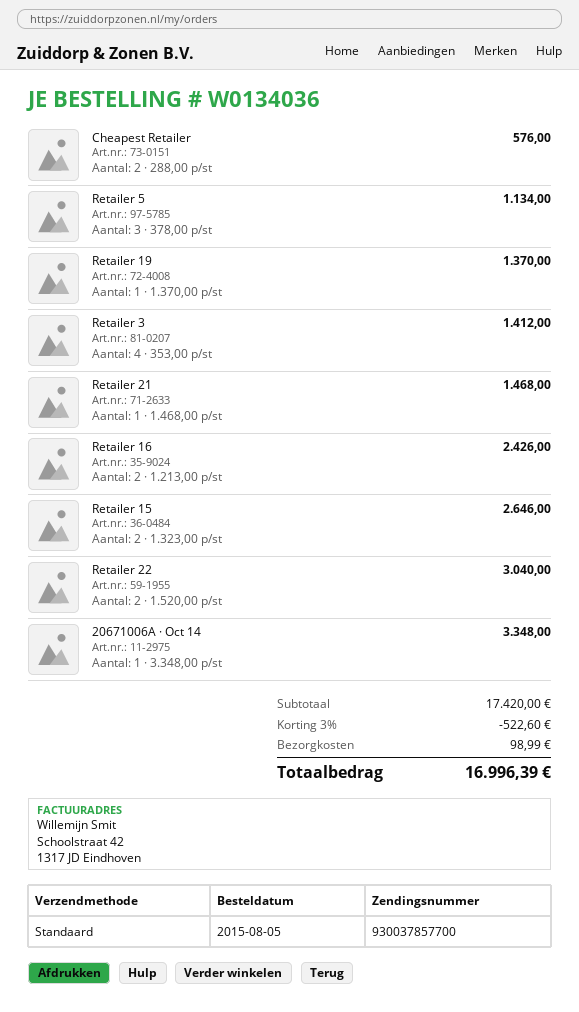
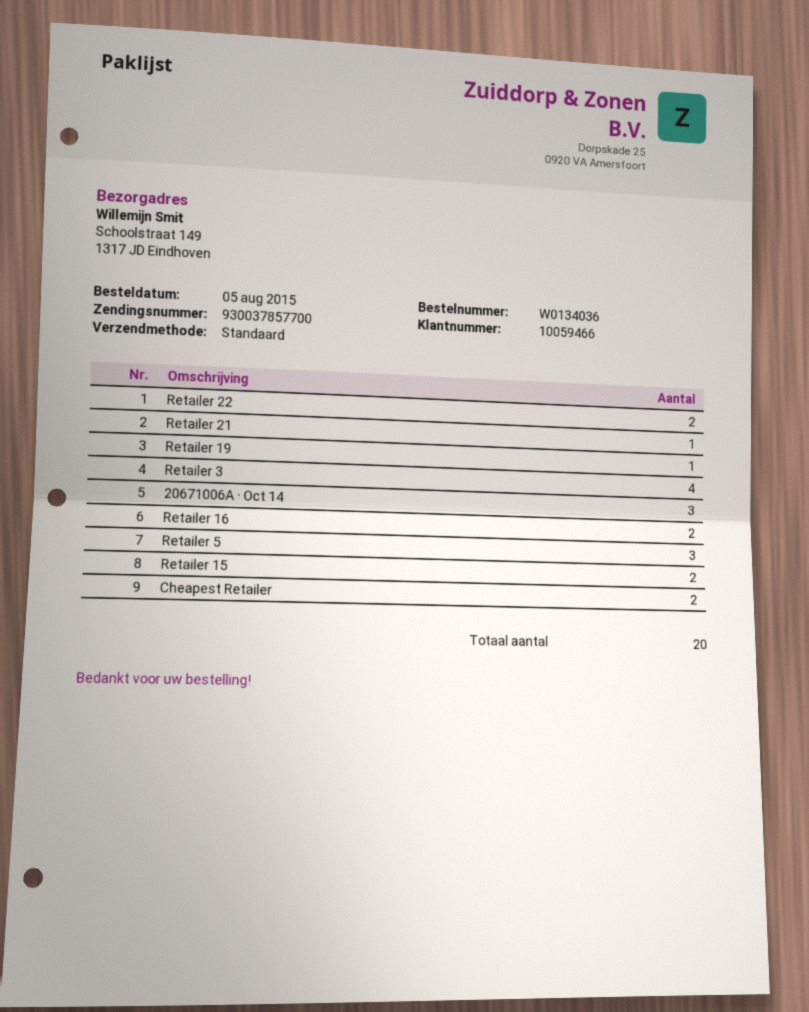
20671006A · Oct 14: 1 -> 3

